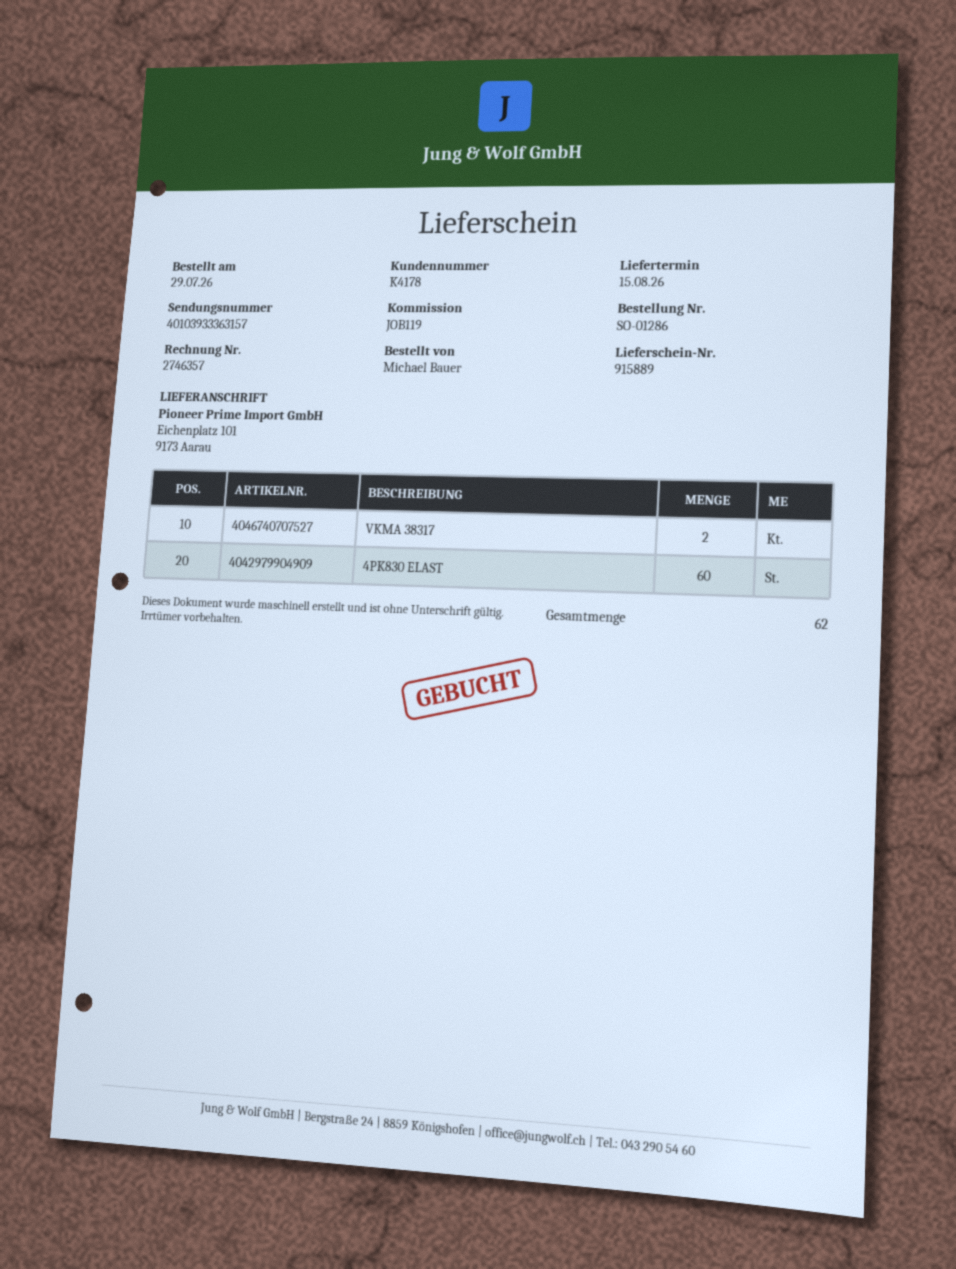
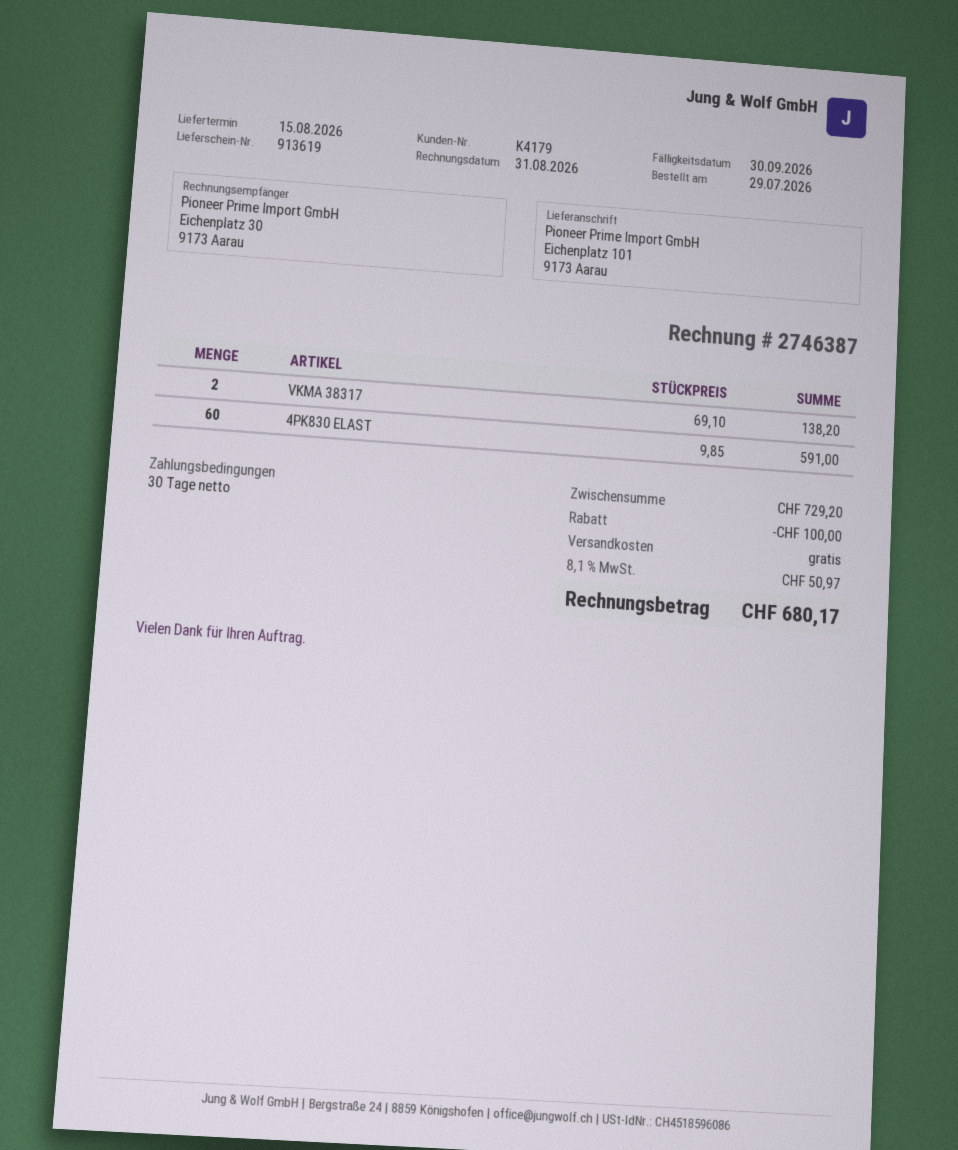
delivery note number: 915889 -> 913619
invoice number: 2746357 -> 2746387
customer number: K4178 -> K4179

